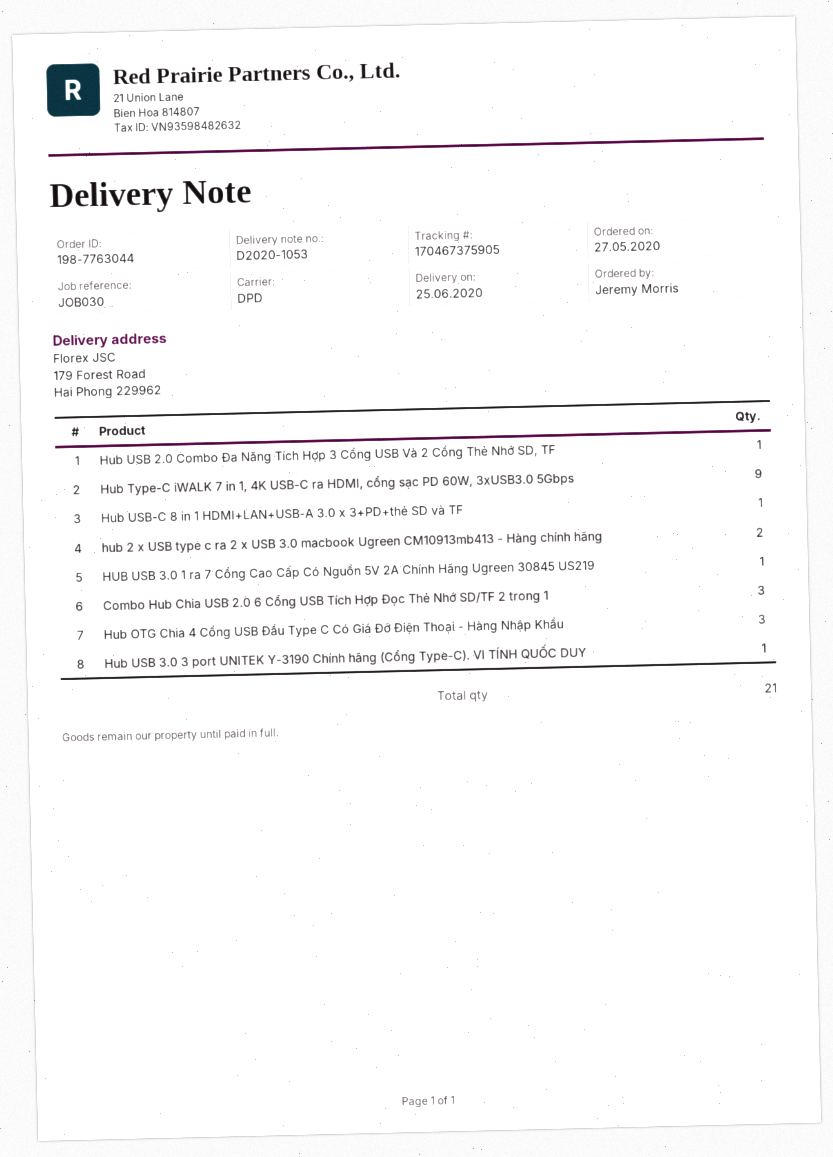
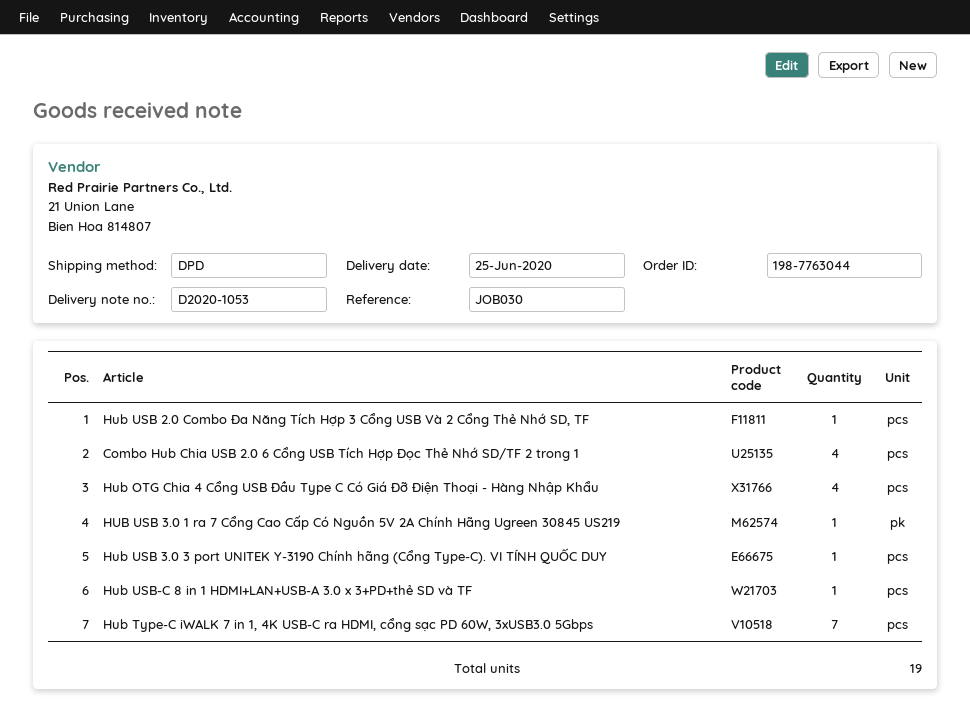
Hub Type-C iWALK 7 in 1, 4K USB-C ra HDMI, cổng sạc PD 60W, 3xUSB3.0 5Gbps: 9 -> 7
hub 2 x USB type c ra 2 x USB 3.0 macbook Ugreen CM10913mb413 - Hàng chính hãng: 2 -> none
Combo Hub Chia USB 2.0 6 Cổng USB Tích Hợp Đọc Thẻ Nhớ SD/TF 2 trong 1: 3 -> 4
Hub OTG Chia 4 Cổng USB Đầu Type C Có Giá Đỡ Điện Thoại - Hàng Nhập Khẩu: 3 -> 4
total quantity: 21 -> 19

